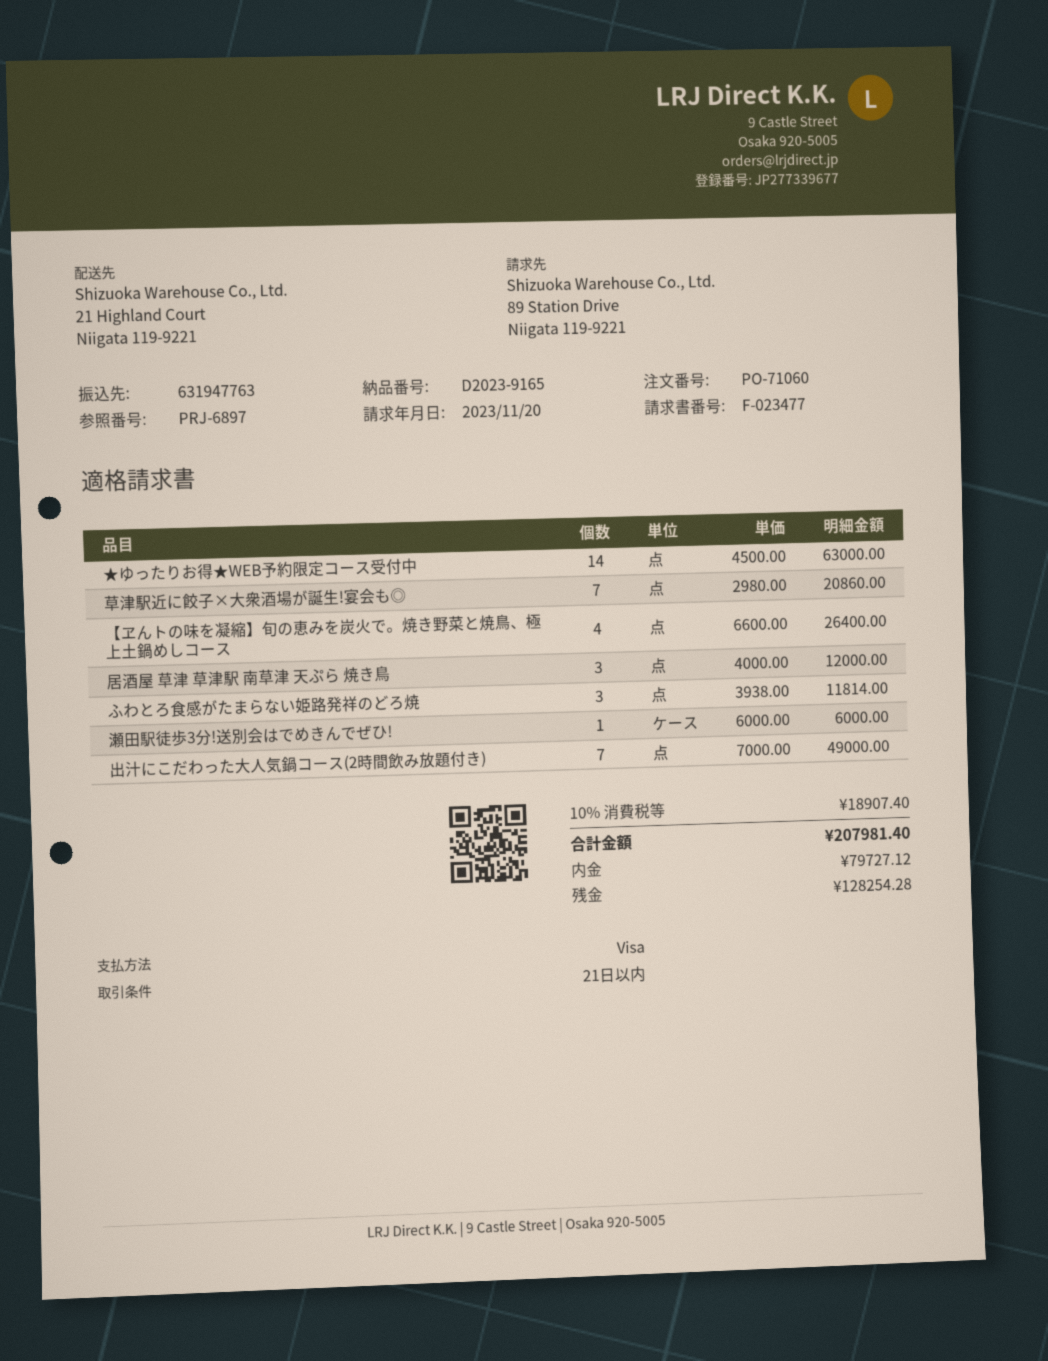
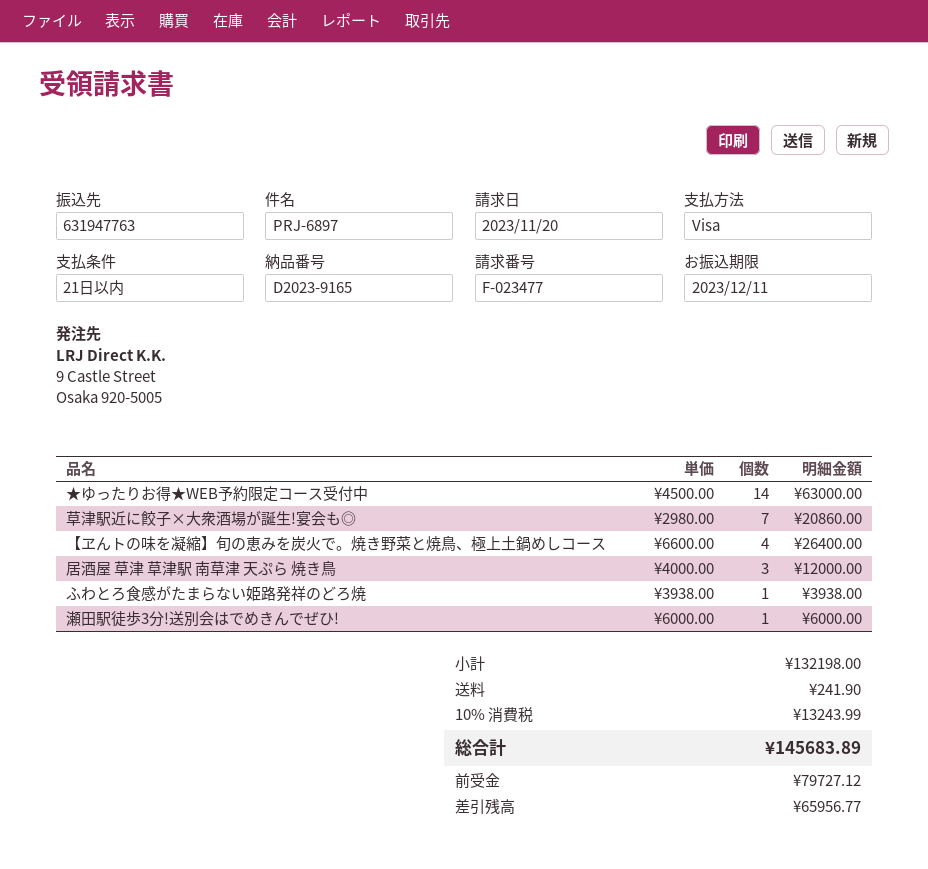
ふわとろ食感がたまらない姫路発祥のどろ焼: 3 x 3938.00 = 11814.00 -> 1 x 3938.00 = 3938.00
出汁にこだわった大人気鍋コース(2時間飲み放題付き): 7 x 7000.00 = 49000.00 -> none
shipping: none -> 241.90
tax: 10% = 18907.40 -> 10% = 13243.99
total: 207981.40 -> 145683.89
balance: 128254.28 -> 65956.77

